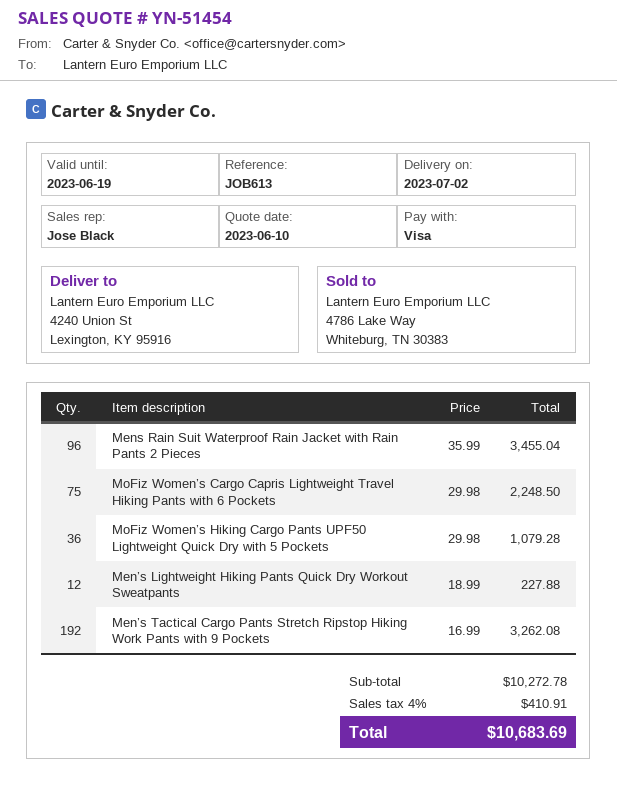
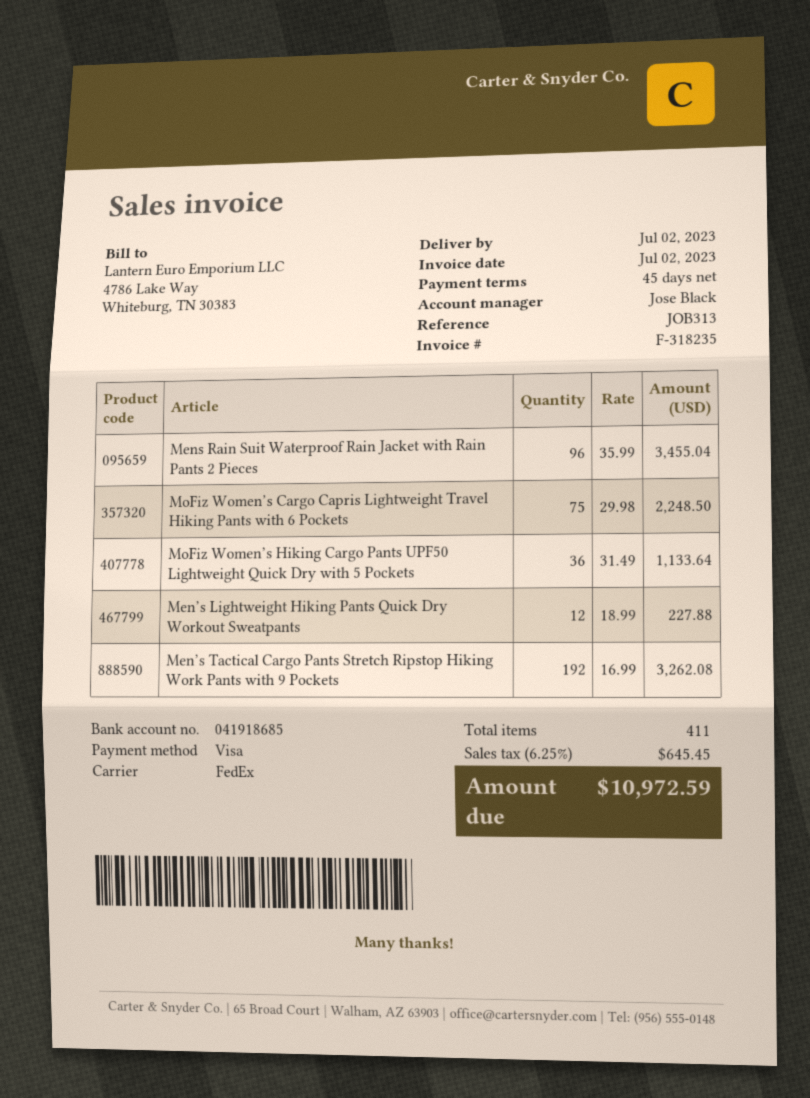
reference: JOB613 -> JOB313
MoFiz Women’s Hiking Cargo Pants UPF50 Lightweight Quick Dry with 5 Pockets: 36 x 29.98 = 1079.28 -> 36 x 31.49 = 1133.64
tax: 4% = 410.91 -> 6.25% = 645.45
total: 10683.69 -> 10972.59

